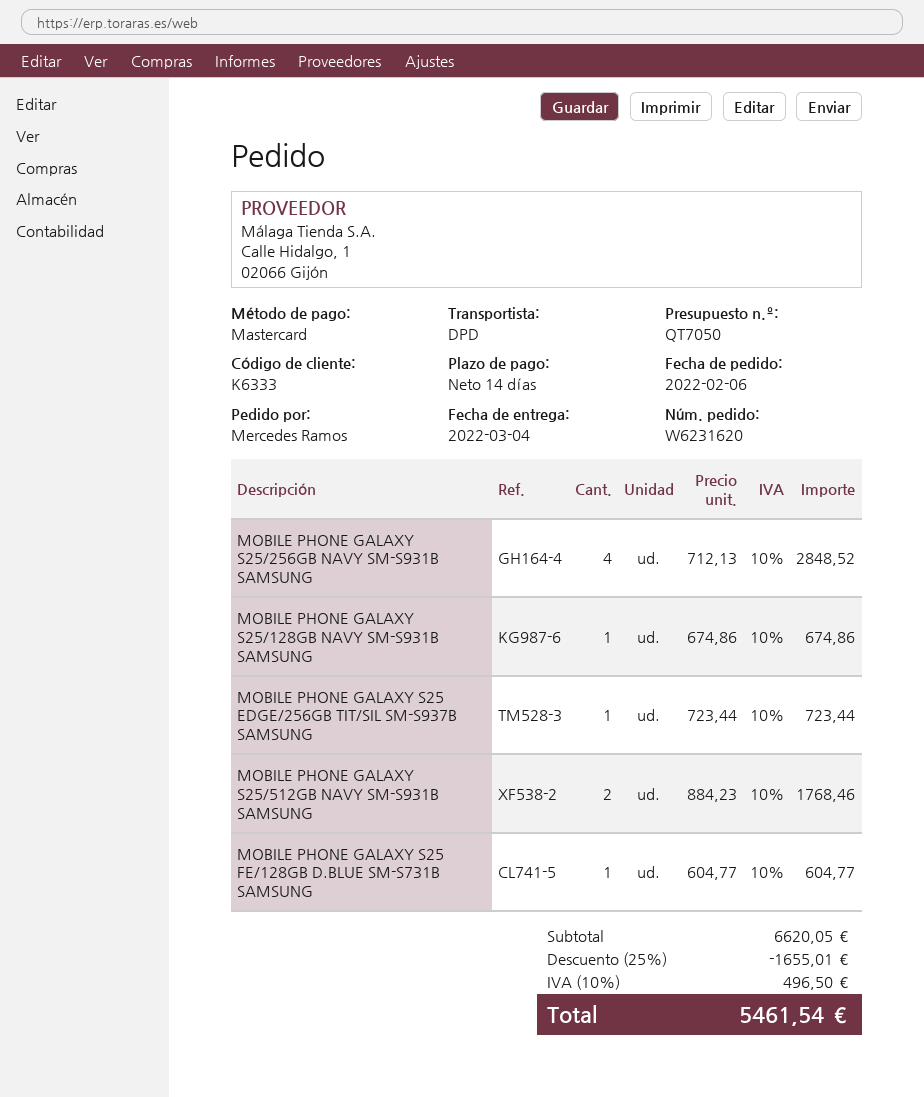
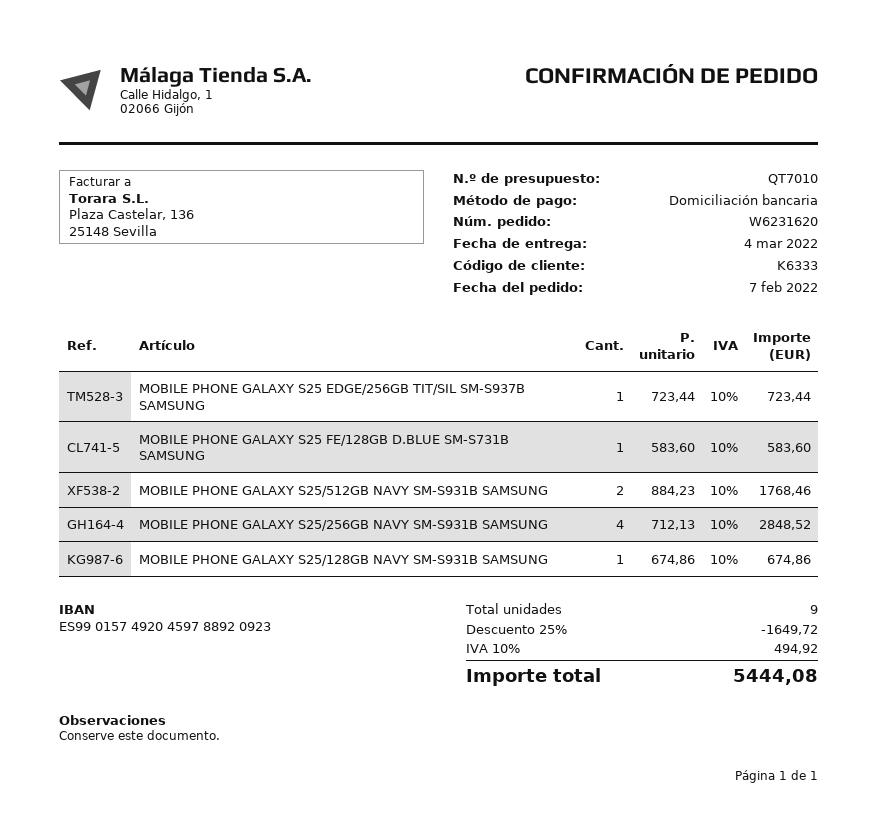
quote number: QT7050 -> QT7010
order date: 2022-02-06 -> 2022-02-07
payment method: Mastercard -> direct debit
MOBILE PHONE GALAXY S25 FE/128GB D.BLUE SM-S731B SAMSUNG: 1 x 604.77 = 604.77 -> 1 x 583.60 = 583.60
discount: 25% = 1655.01 -> 25% = 1649.72
tax: 10% = 496.50 -> 10% = 494.92
total: 5461.54 -> 5444.08

